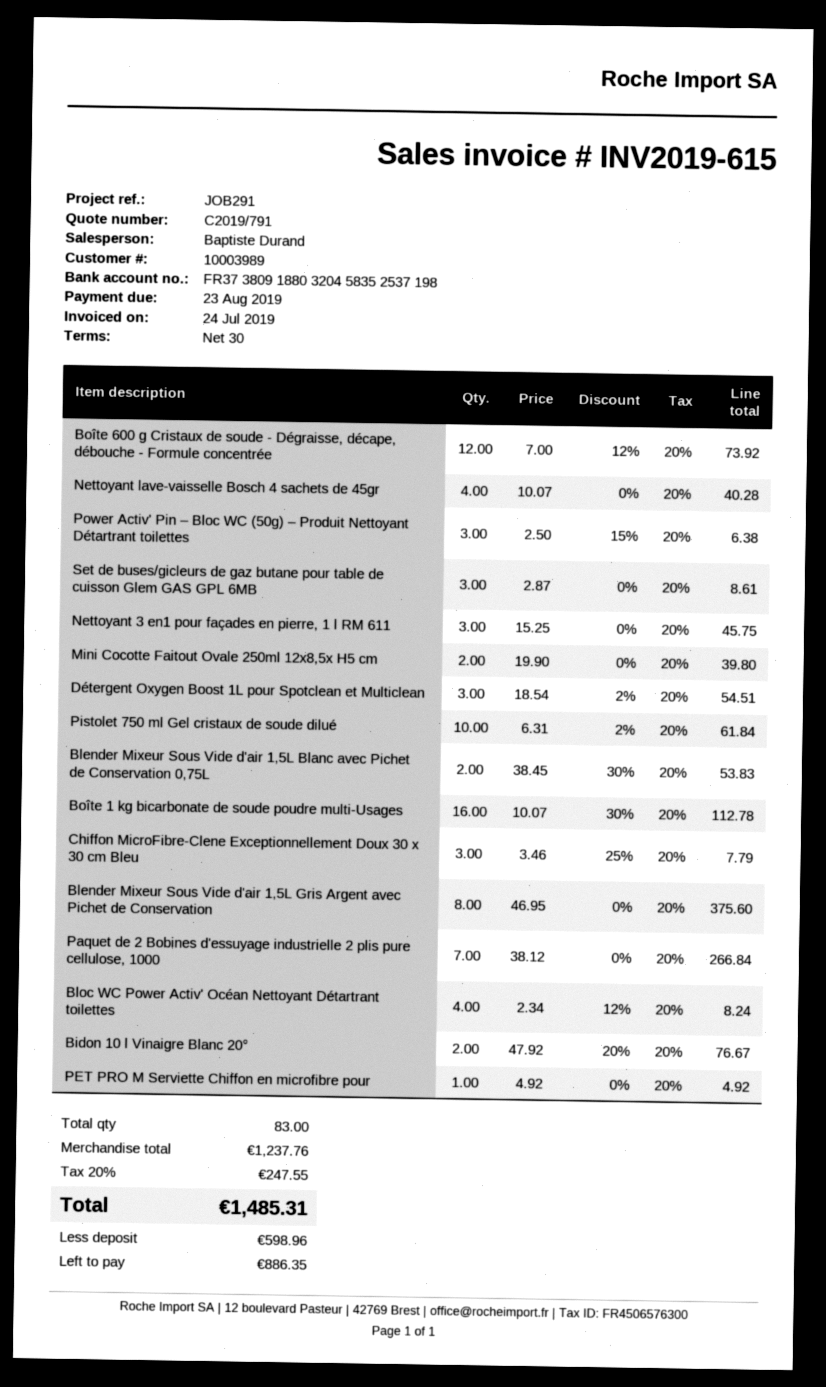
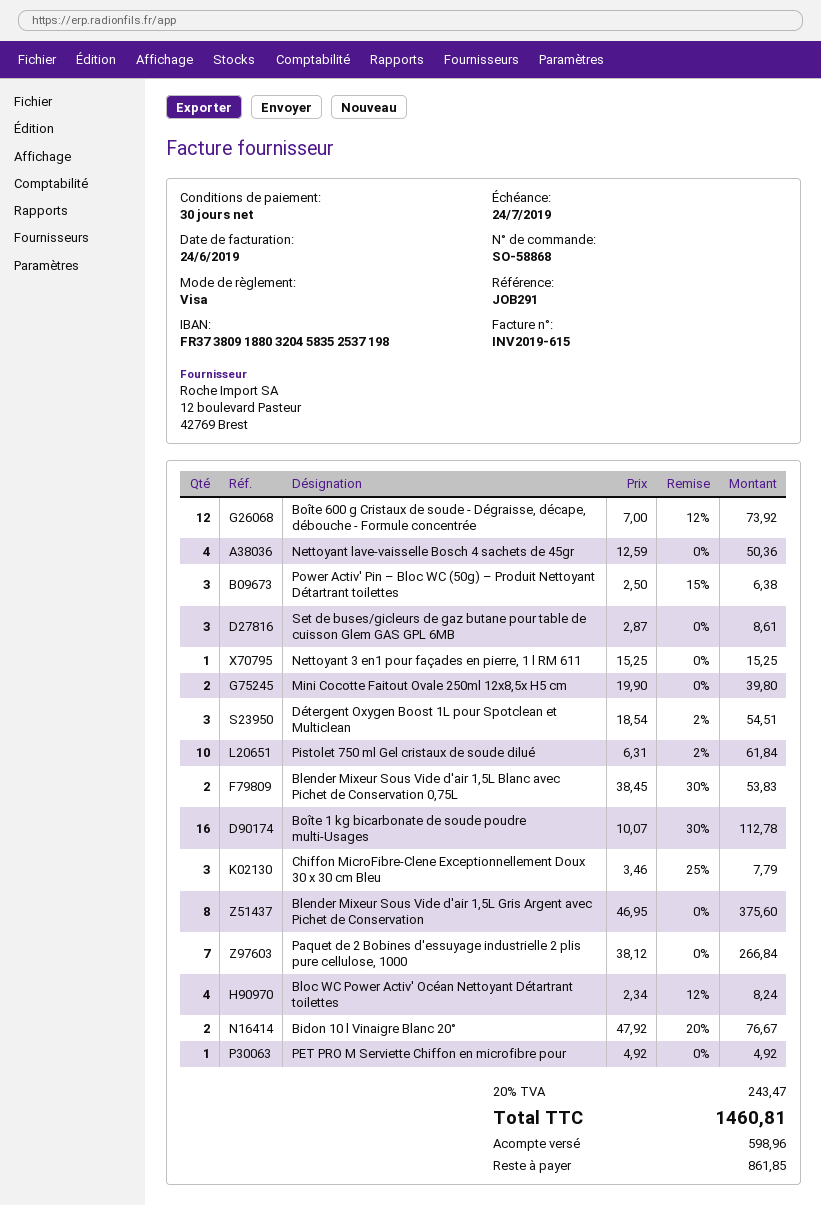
invoice date: 2019-07-24 -> 2019-06-24
due date: 2019-08-23 -> 2019-07-24
Nettoyant lave-vaisselle Bosch 4 sachets de 45gr: 4 x 10.07 = 40.28 -> 4 x 12.59 = 50.36
Nettoyant 3 en1 pour façades en pierre, 1 l RM 611: 3 x 15.25 = 45.75 -> 1 x 15.25 = 15.25
tax: 20% = 247.55 -> 20% = 243.47
total: 1485.31 -> 1460.81
balance: 886.35 -> 861.85

